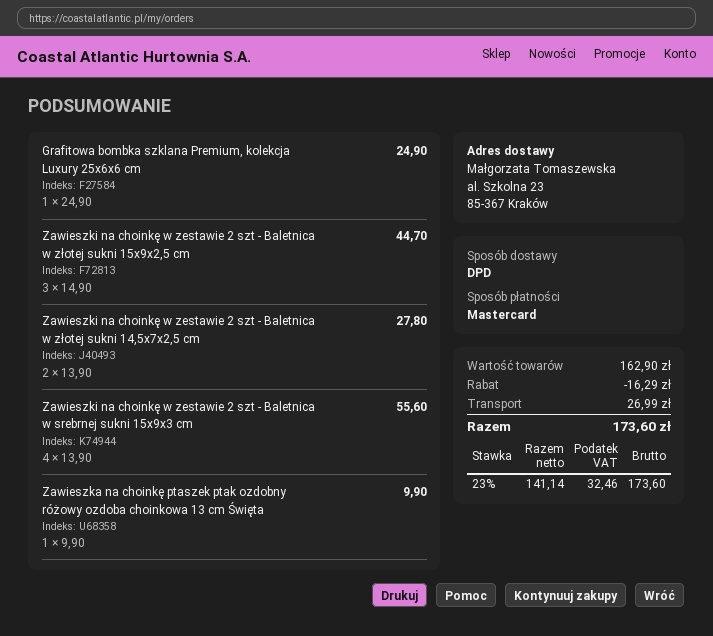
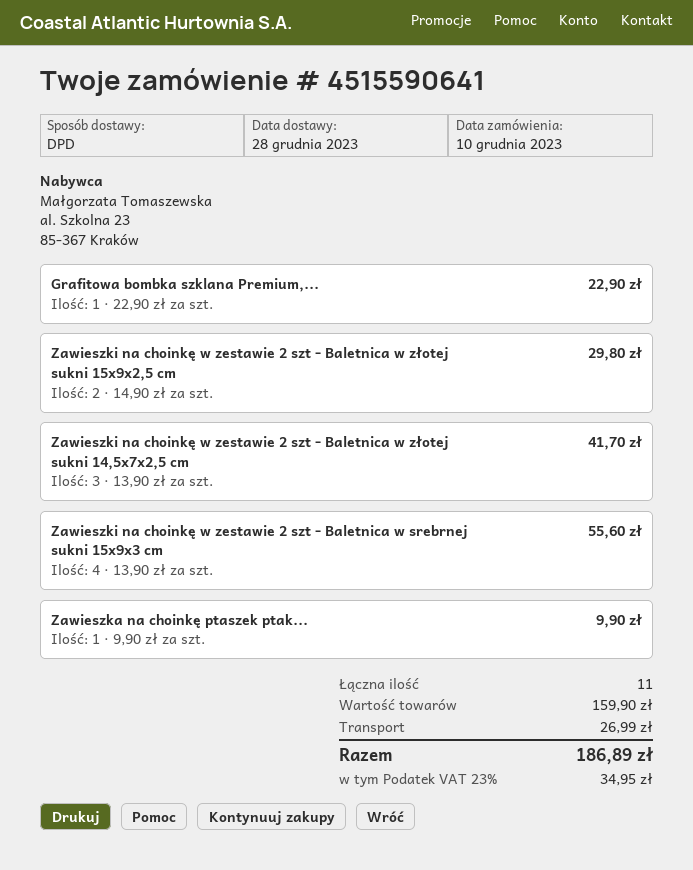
Grafitowa bombka szklana Premium, kolekcja Luxury 25x6x6 cm: 1 x 24.90 = 24.90 -> 1 x 22.90 = 22.90
Zawieszki na choinkę w zestawie 2 szt - Baletnica w złotej sukni 15x9x2,5 cm: 3 x 14.90 = 44.70 -> 2 x 14.90 = 29.80
Zawieszki na choinkę w zestawie 2 szt - Baletnica w złotej sukni 14,5x7x2,5 cm: 2 x 13.90 = 27.80 -> 3 x 13.90 = 41.70
subtotal: 162.90 -> 159.90
discount: 16.29 -> none
tax: 23% = 32.46 -> 23% = 34.95
total: 173.60 -> 186.89

